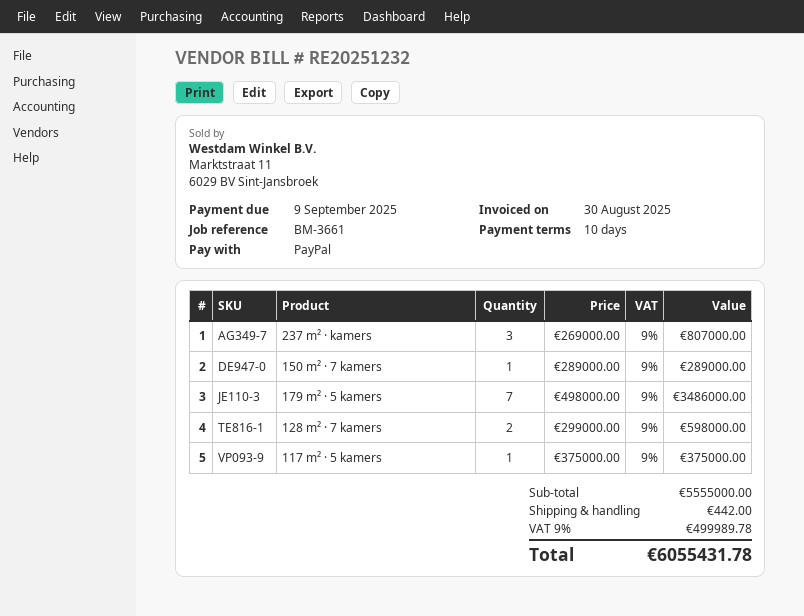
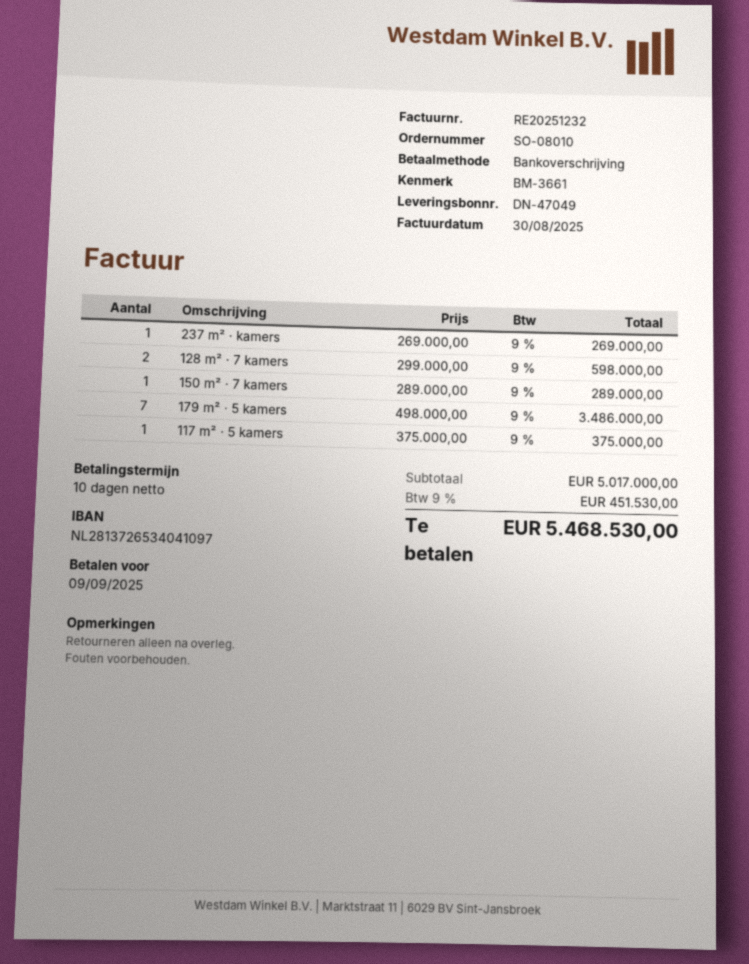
payment method: PayPal -> bank transfer
237 m² · kamers: 3 x 269000.00 = 807000.00 -> 1 x 269000.00 = 269000.00
subtotal: 5555000.00 -> 5017000.00
shipping: 442.00 -> none
tax: 9% = 499989.78 -> 9% = 451530.00
total: 6055431.78 -> 5468530.00

